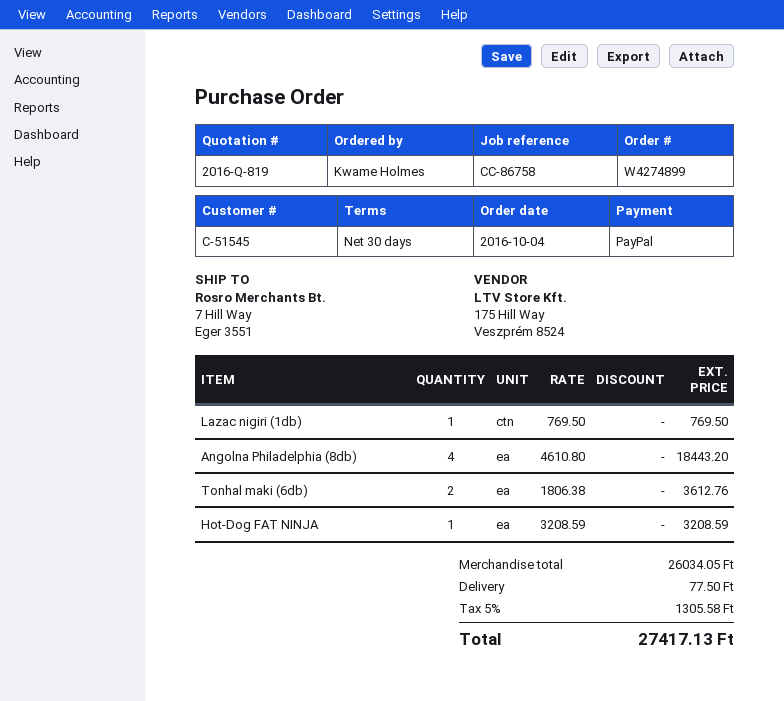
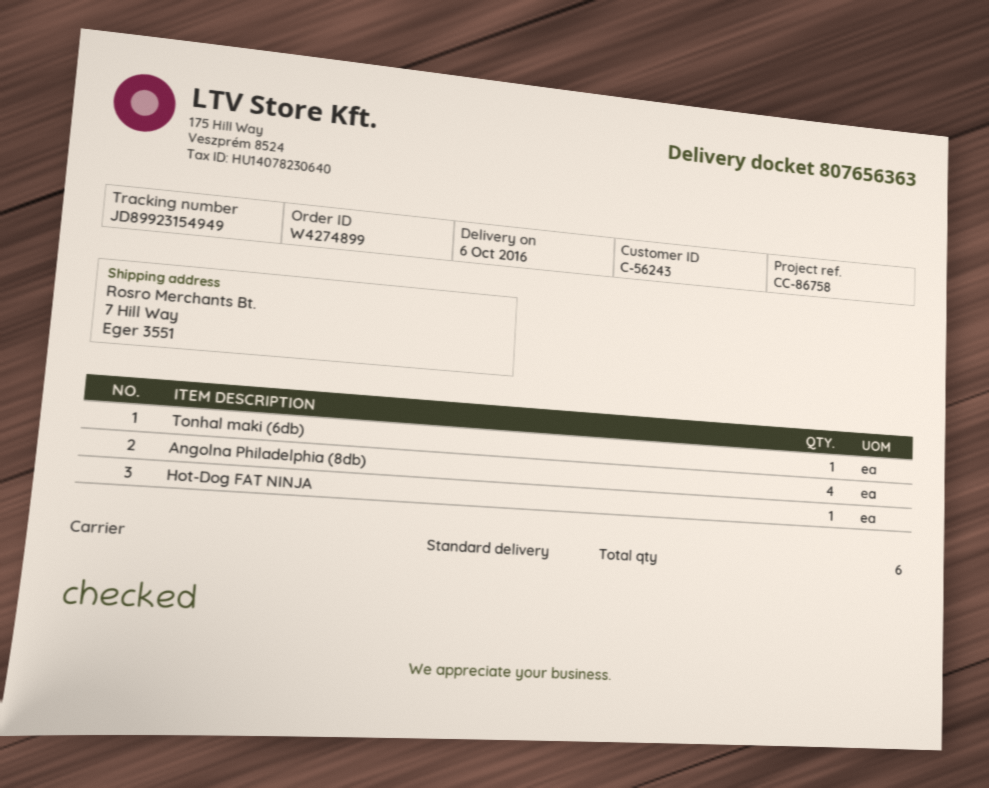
customer number: C-51545 -> C-56243
Lazac nigiri (1db): 1 -> none
Tonhal maki (6db): 2 -> 1

